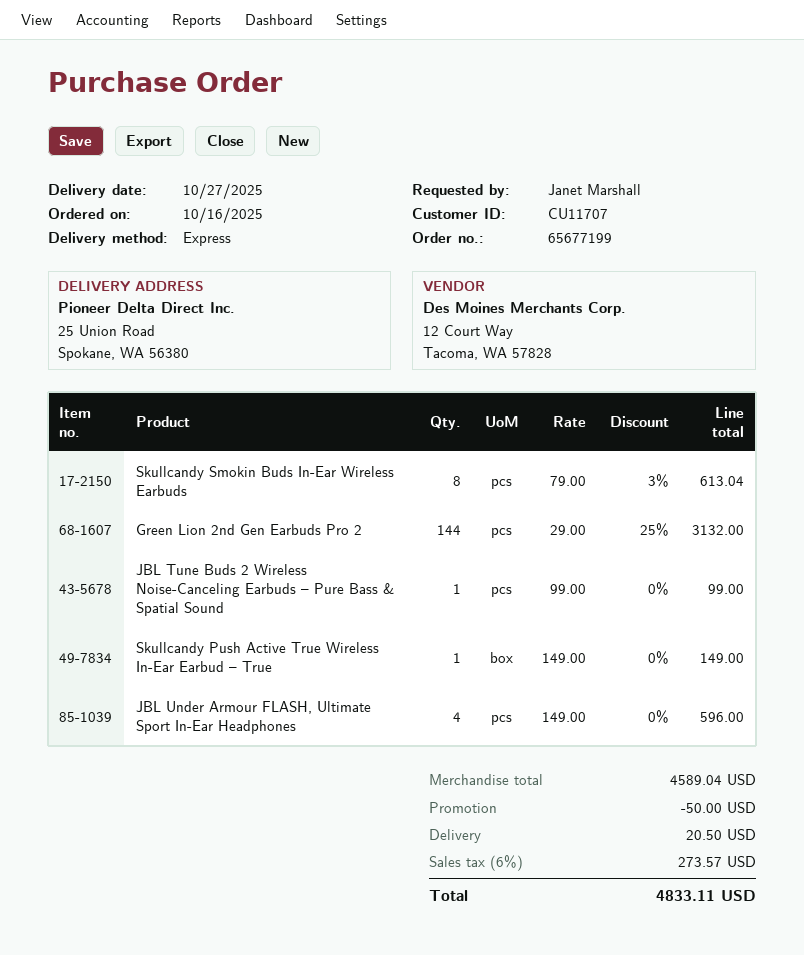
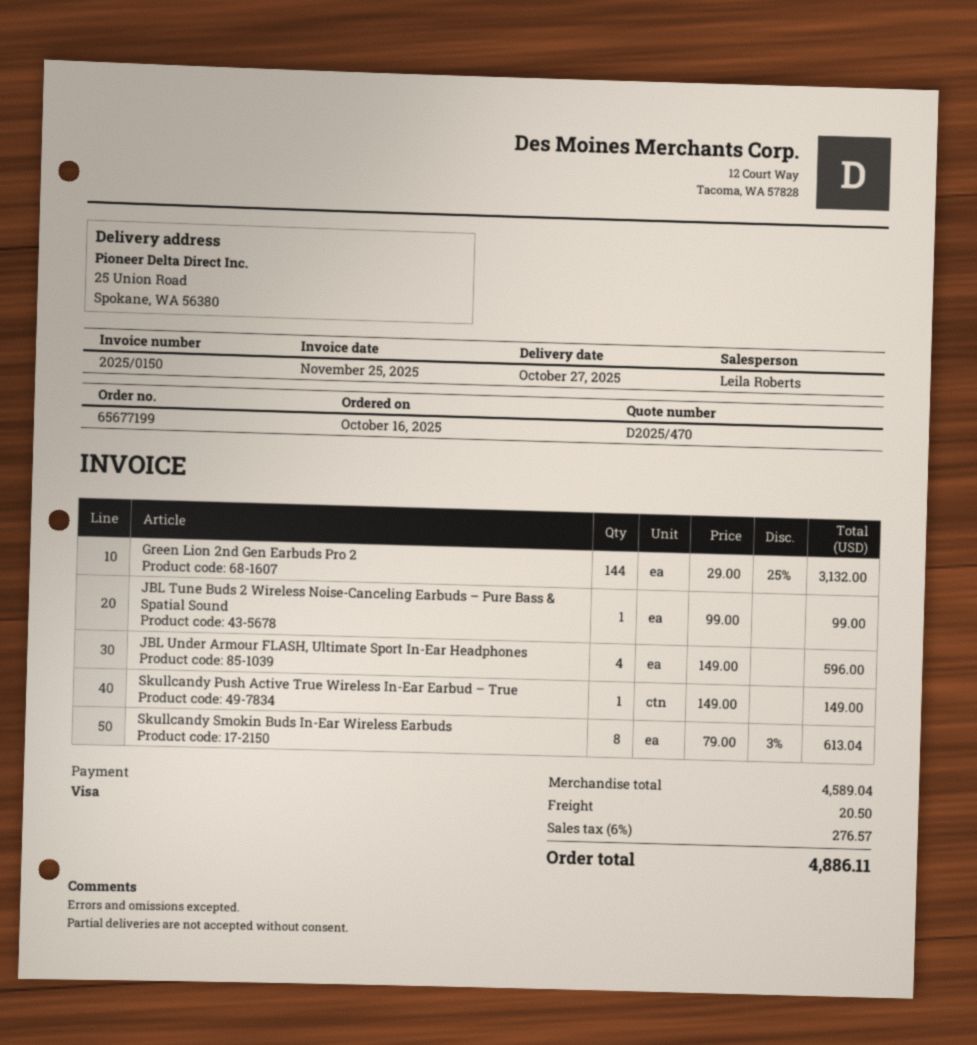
discount: 50.00 -> none
tax: 6% = 273.57 -> 6% = 276.57
total: 4833.11 -> 4886.11

